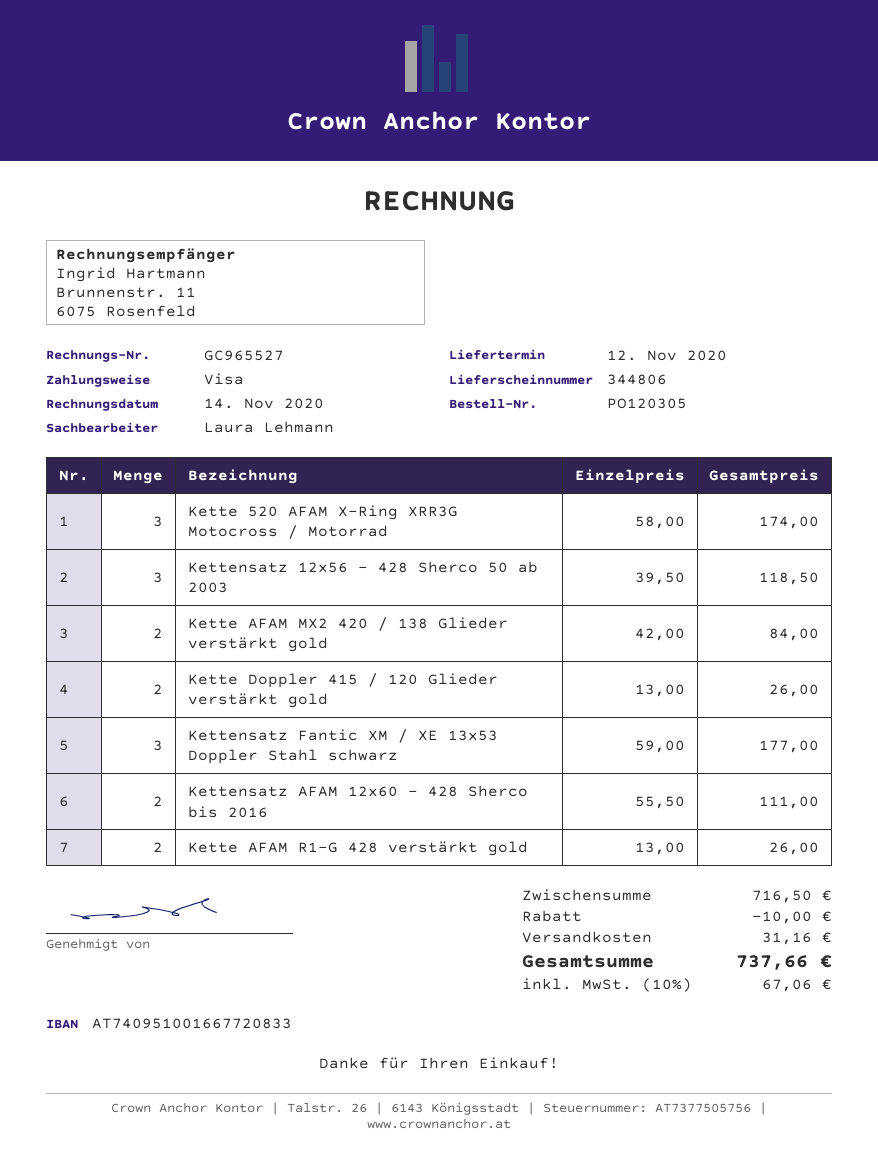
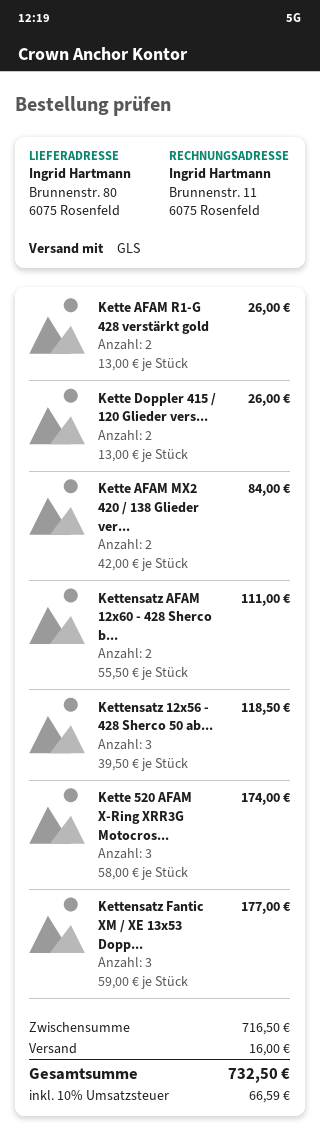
discount: 10.00 -> none
shipping: 31.16 -> 16.00
tax: 10% = 67.06 -> 10% = 66.59
total: 737.66 -> 732.50

